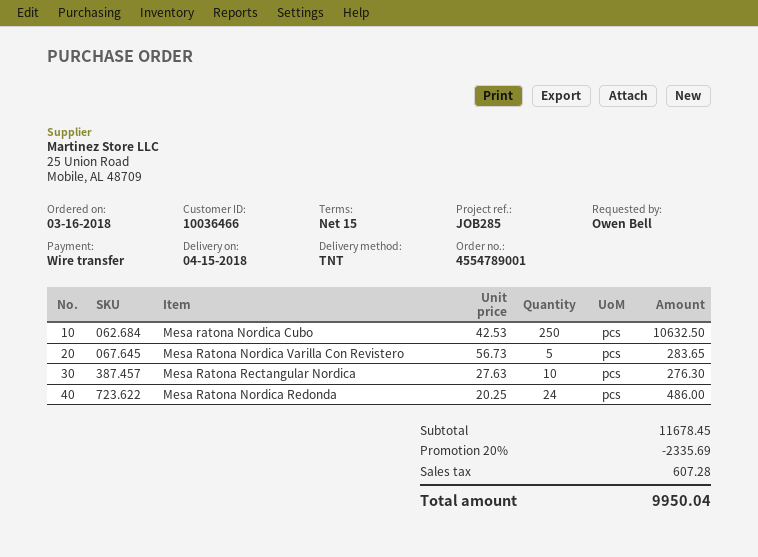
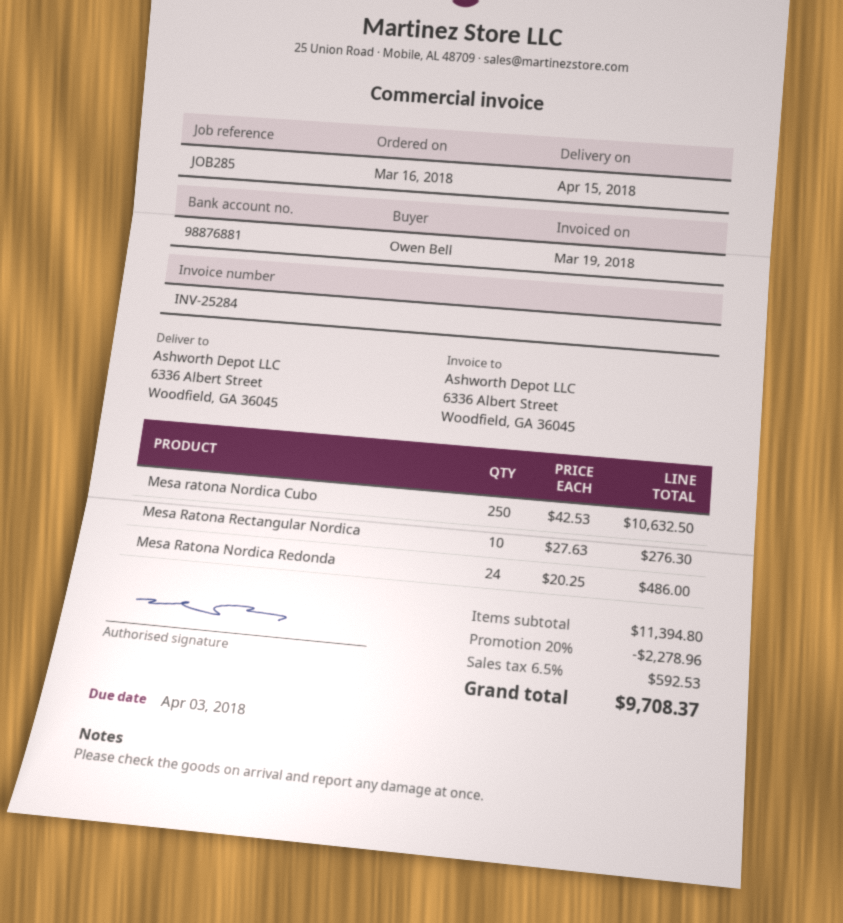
Mesa Ratona Nordica Varilla Con Revistero: 5 x 56.73 = 283.65 -> none
subtotal: 11678.45 -> 11394.80
discount: 20% = 2335.69 -> 20% = 2278.96
tax: 607.28 -> 592.53
total: 9950.04 -> 9708.37

